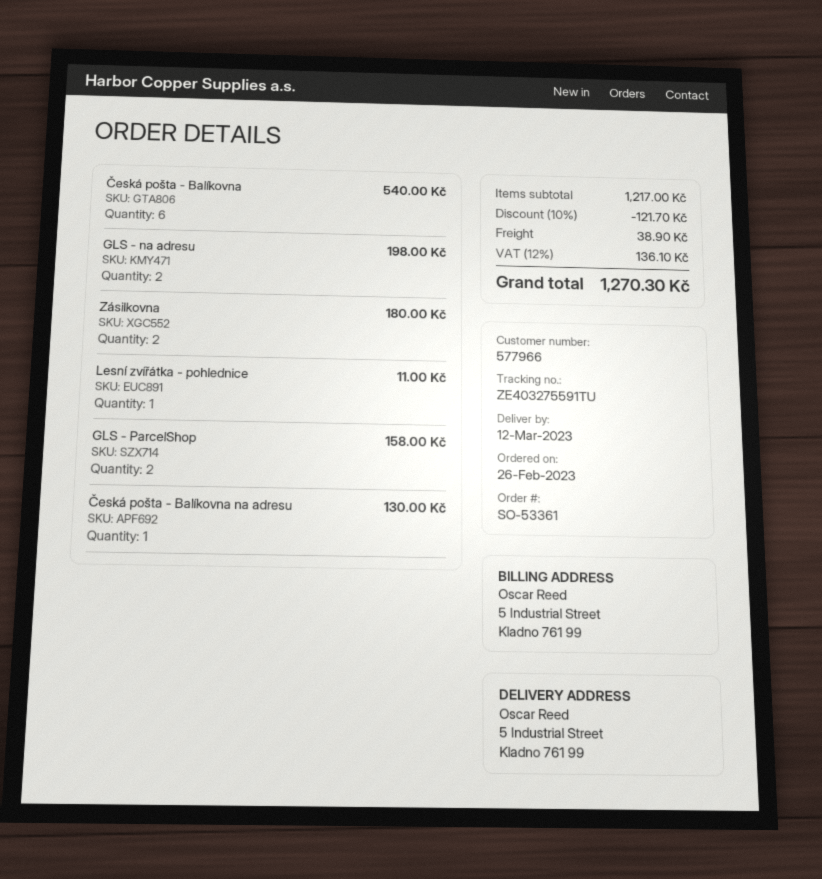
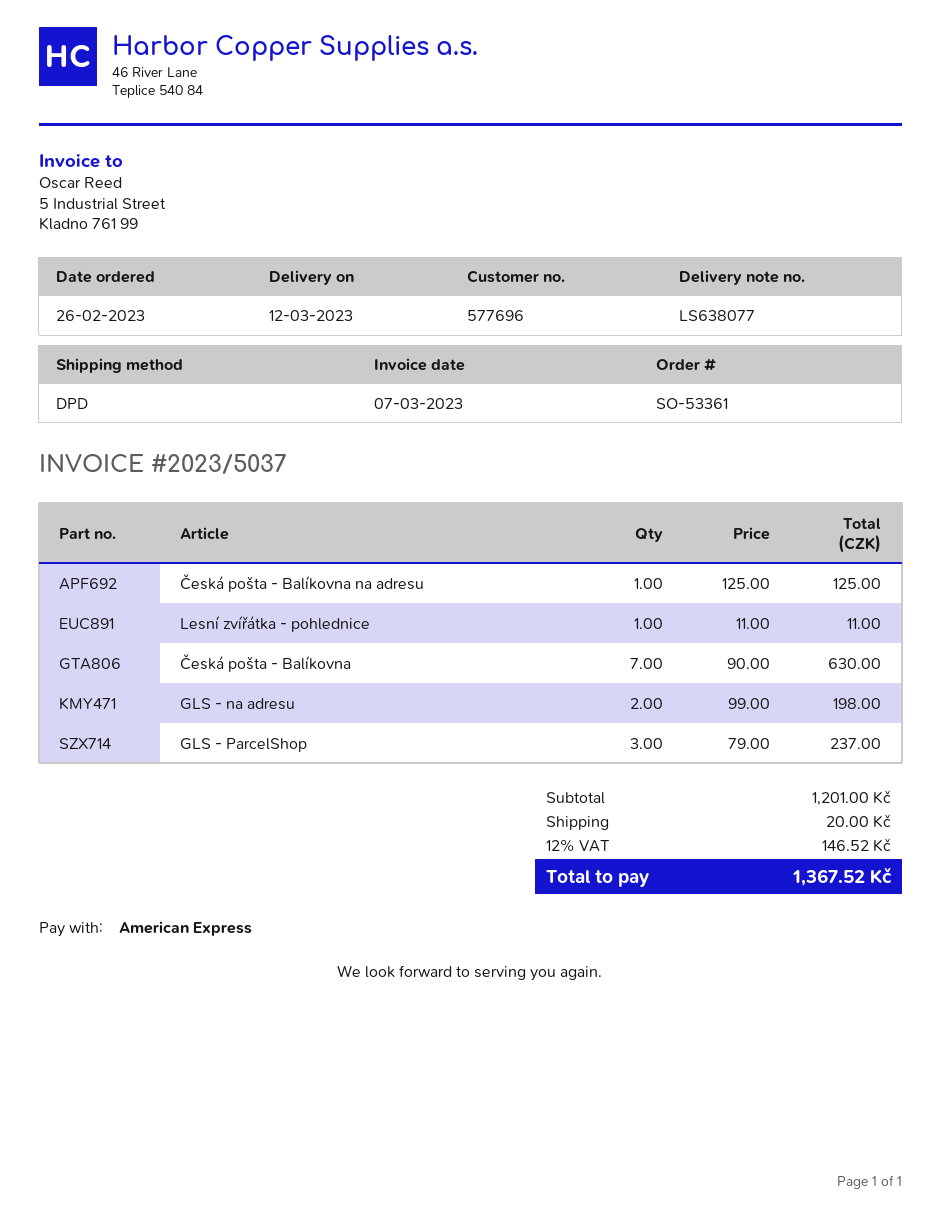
customer number: 577966 -> 577696
Česká pošta - Balíkovna: 6 for 540.00 -> 7 for 630.00
Zásilkovna: 2 for 180.00 -> none
GLS - ParcelShop: 2 for 158.00 -> 3 for 237.00
Česká pošta - Balíkovna na adresu: 1 for 130.00 -> 1 for 125.00
subtotal: 1217.00 -> 1201.00
discount: 10% = 121.70 -> none
shipping: 38.90 -> 20.00
tax: 12% = 136.10 -> 12% = 146.52
total: 1270.30 -> 1367.52

